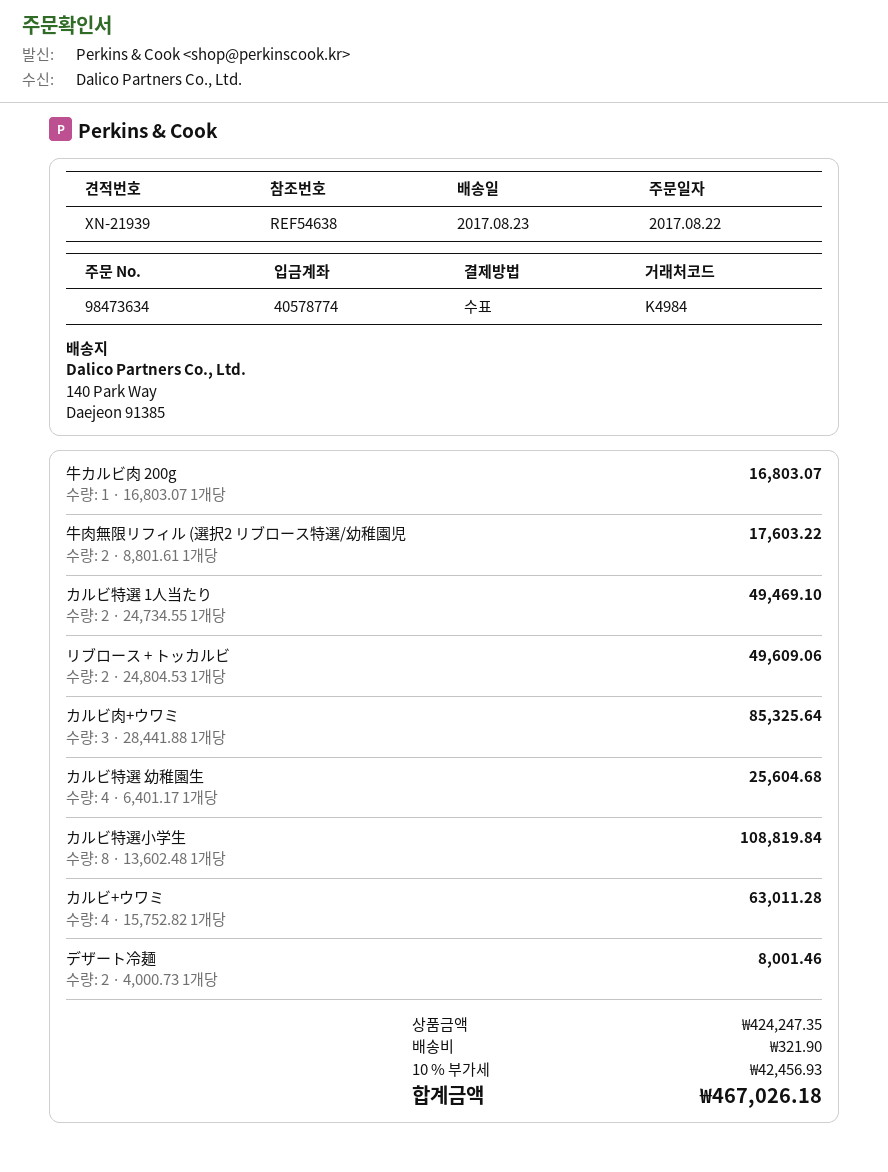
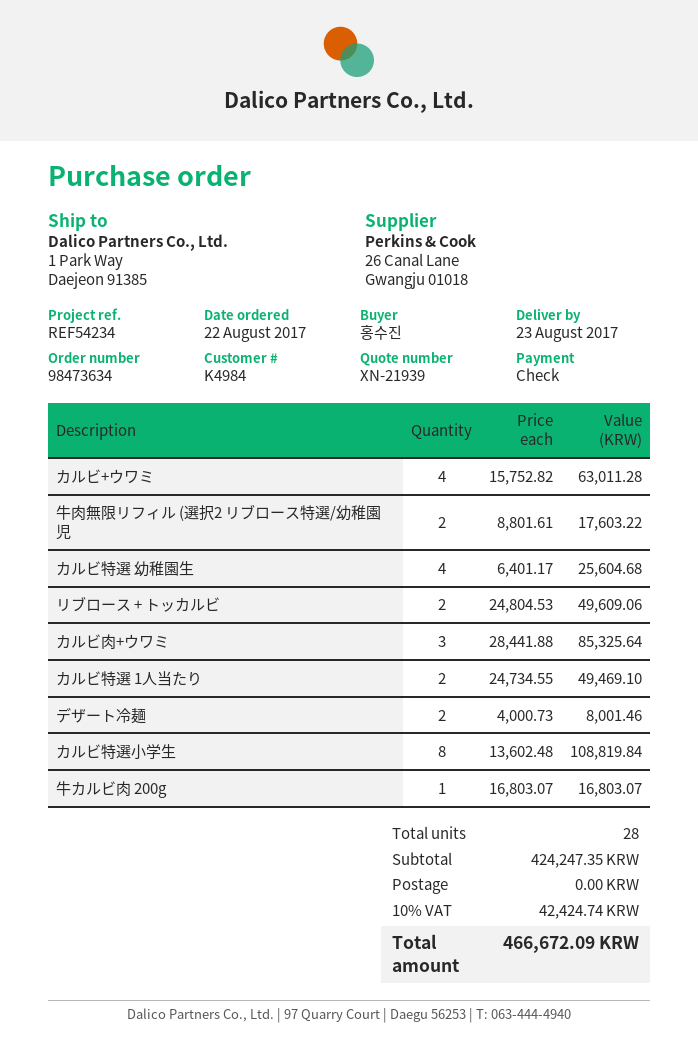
reference: REF54638 -> REF54234
ship to: 140 Park Way, Daejeon 91385 -> 1 Park Way, Daejeon 91385
shipping: 321.90 -> 0.00
tax: 10% = 42456.93 -> 10% = 42424.74
total: 467026.18 -> 466672.09

